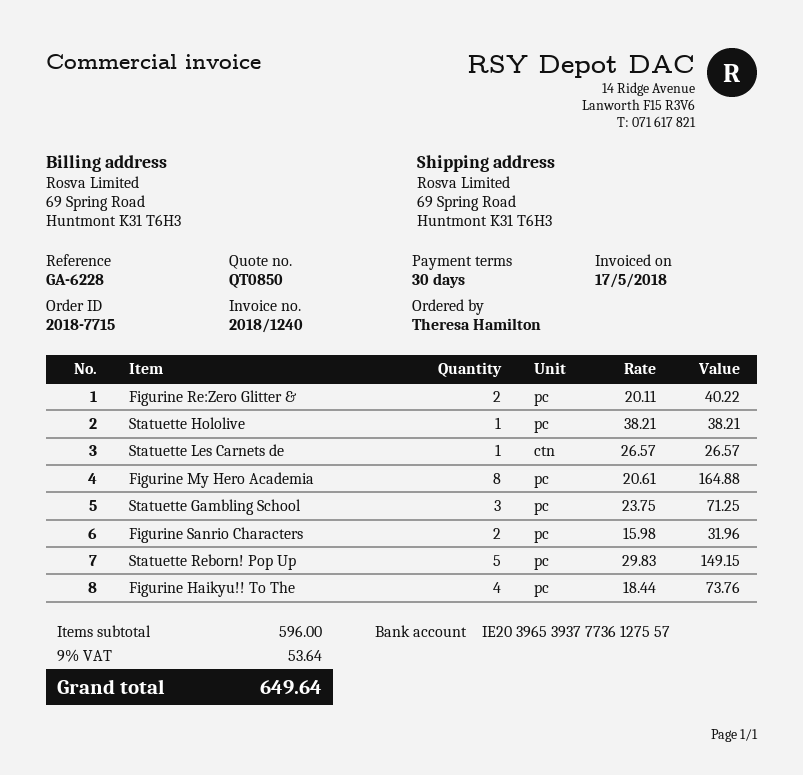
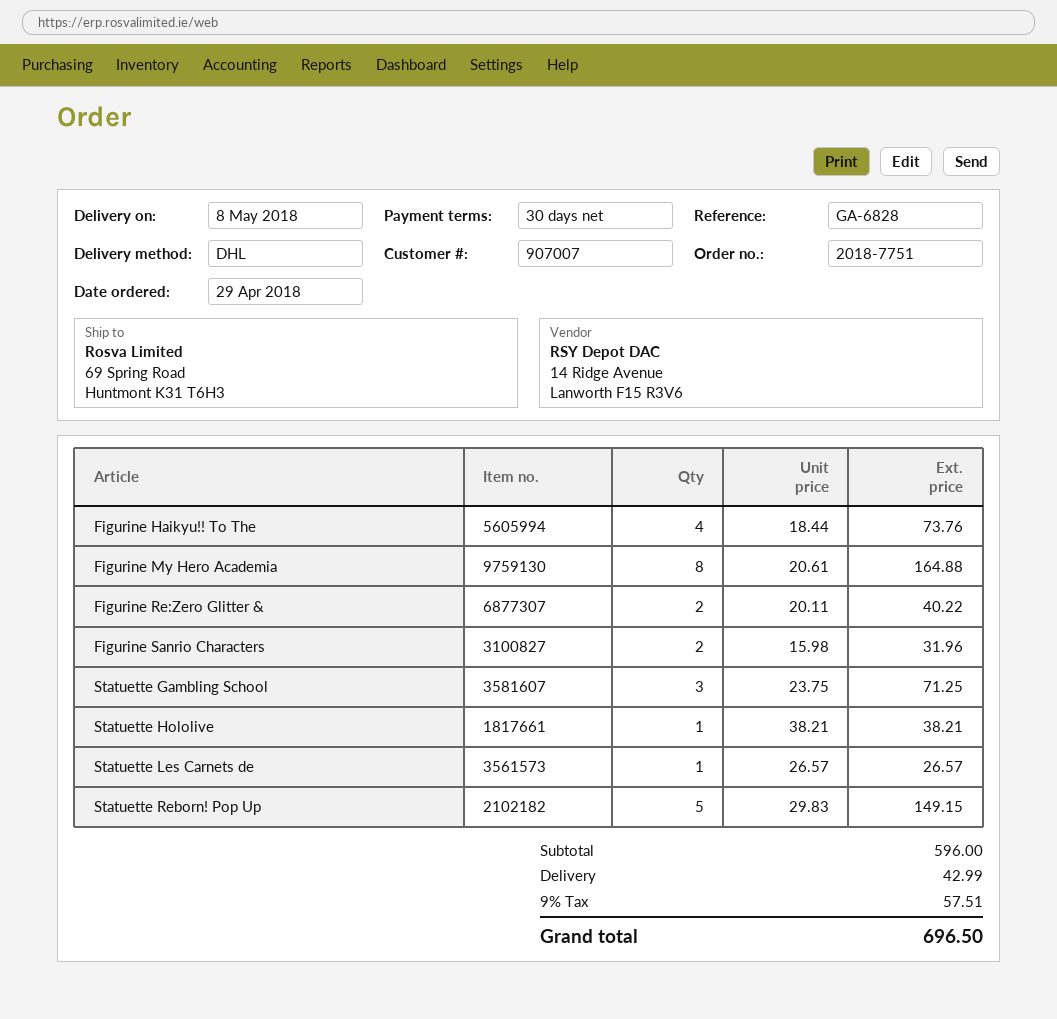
order number: 2018-7715 -> 2018-7751
reference: GA-6228 -> GA-6828
shipping: none -> 42.99
tax: 9% = 53.64 -> 9% = 57.51
total: 649.64 -> 696.50

